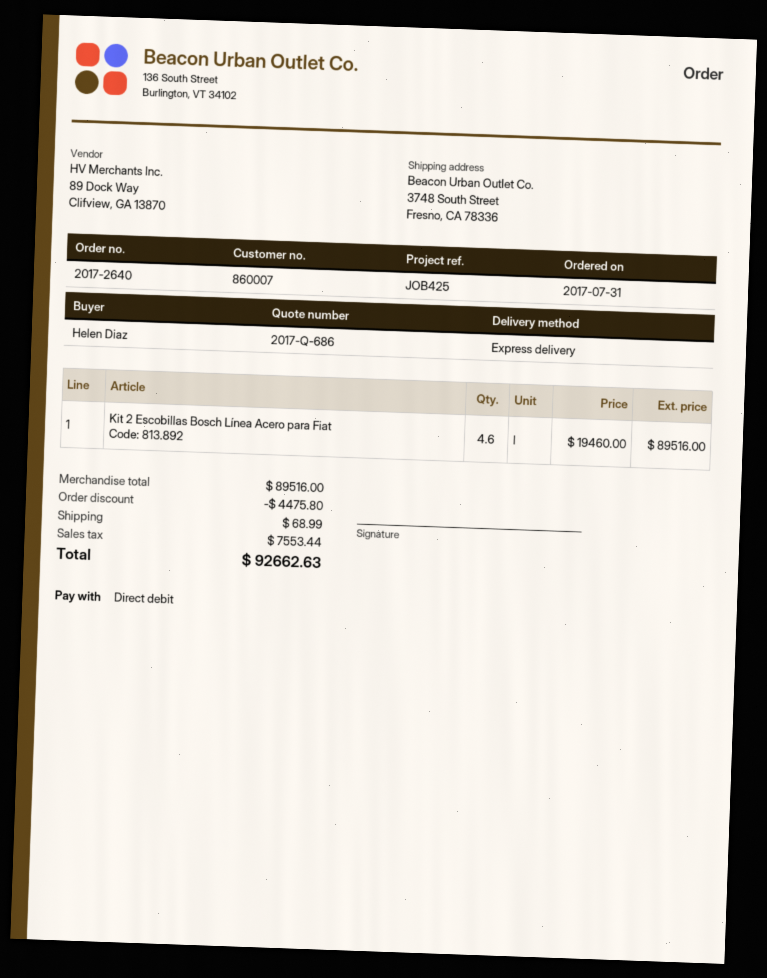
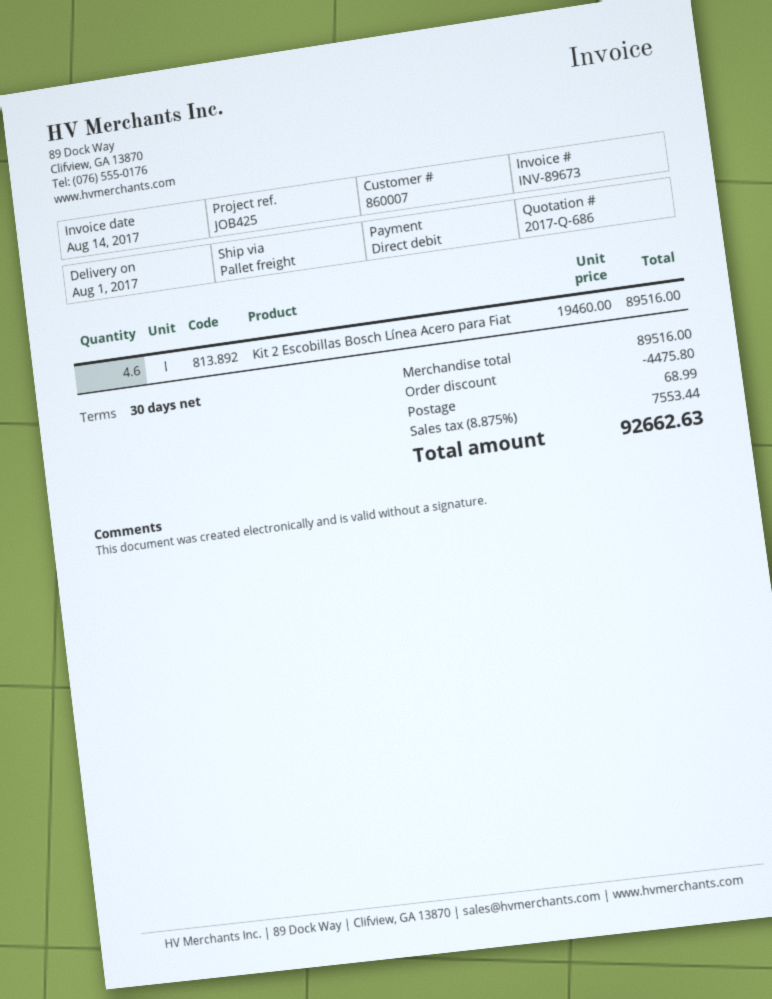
shipping method: express -> pallet freight

